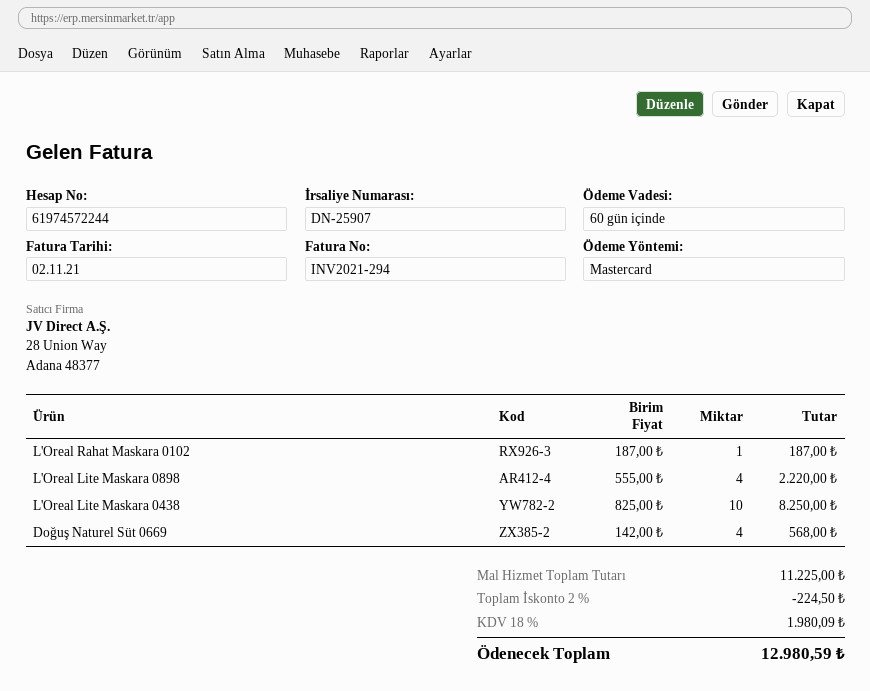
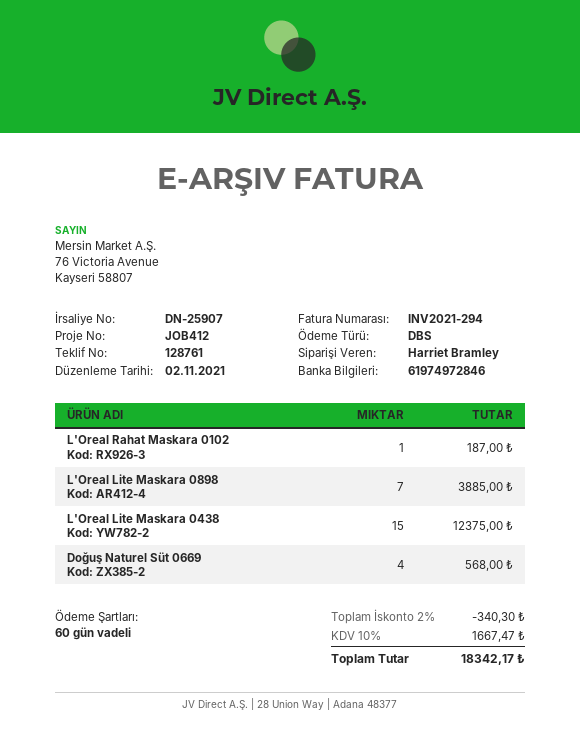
payment method: Mastercard -> direct debit
bank account: 61974572244 -> 61974972846
L'Oreal Lite Maskara 0898: 4 for 2220.00 -> 7 for 3885.00
L'Oreal Lite Maskara 0438: 10 for 8250.00 -> 15 for 12375.00
discount: 2% = 224.50 -> 2% = 340.30
tax: 18% = 1980.09 -> 10% = 1667.47
total: 12980.59 -> 18342.17

